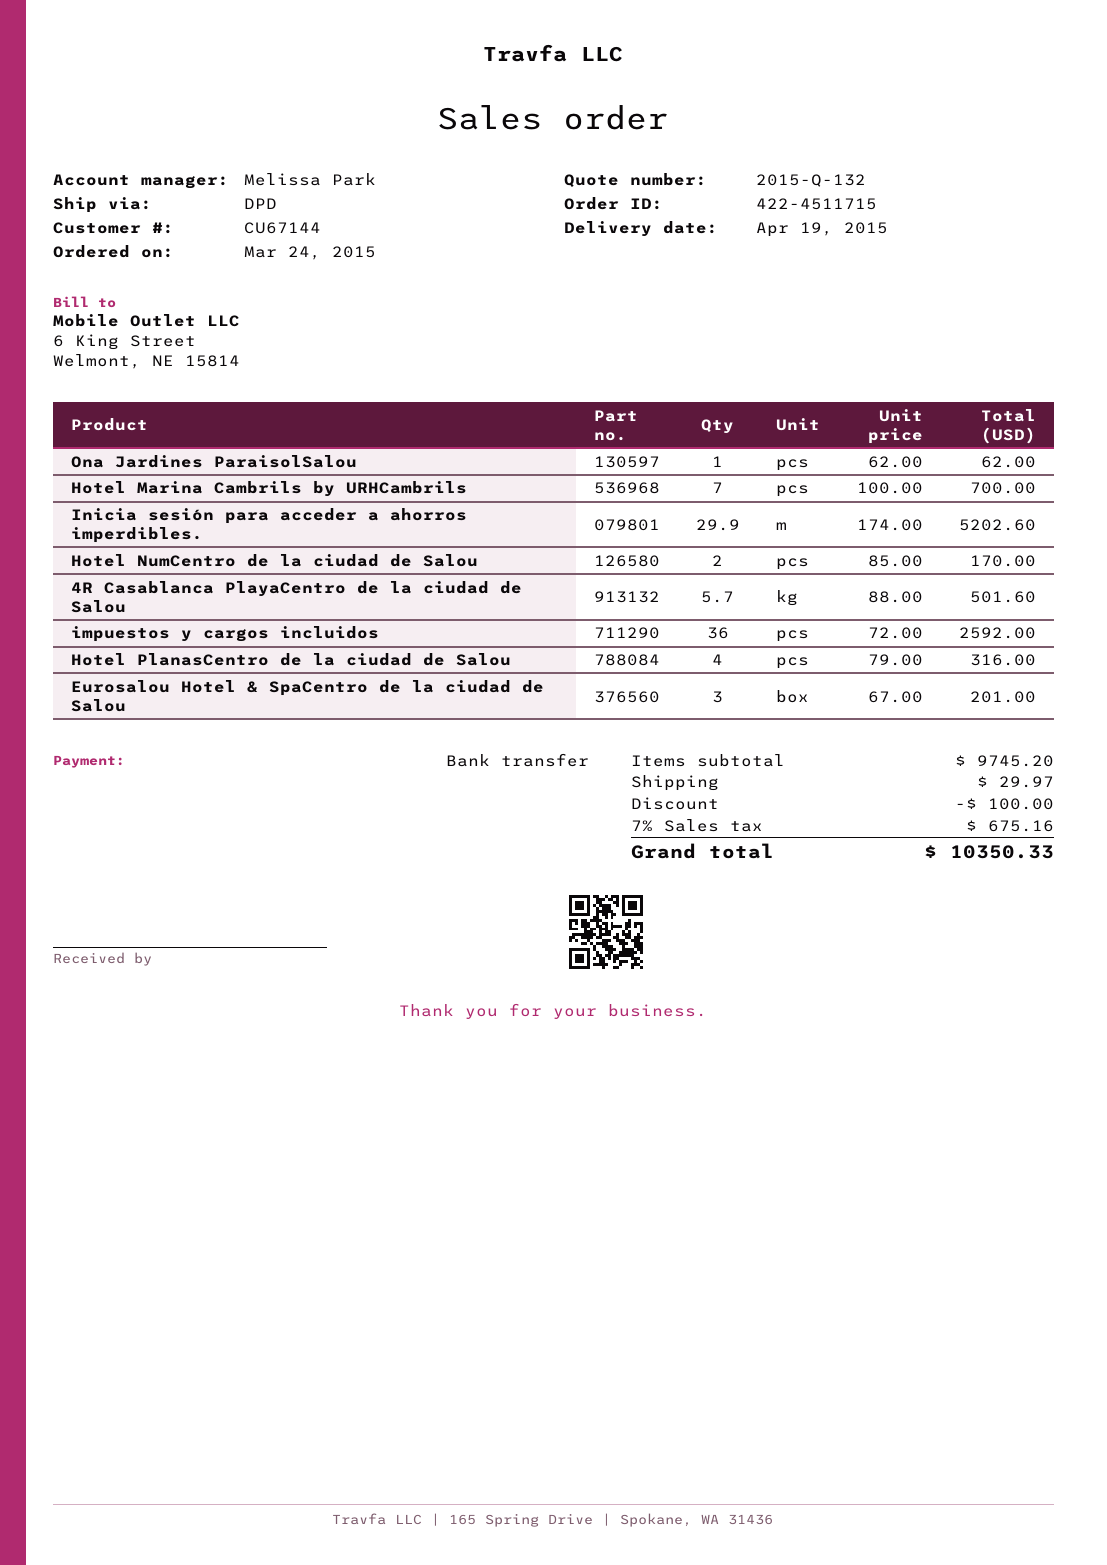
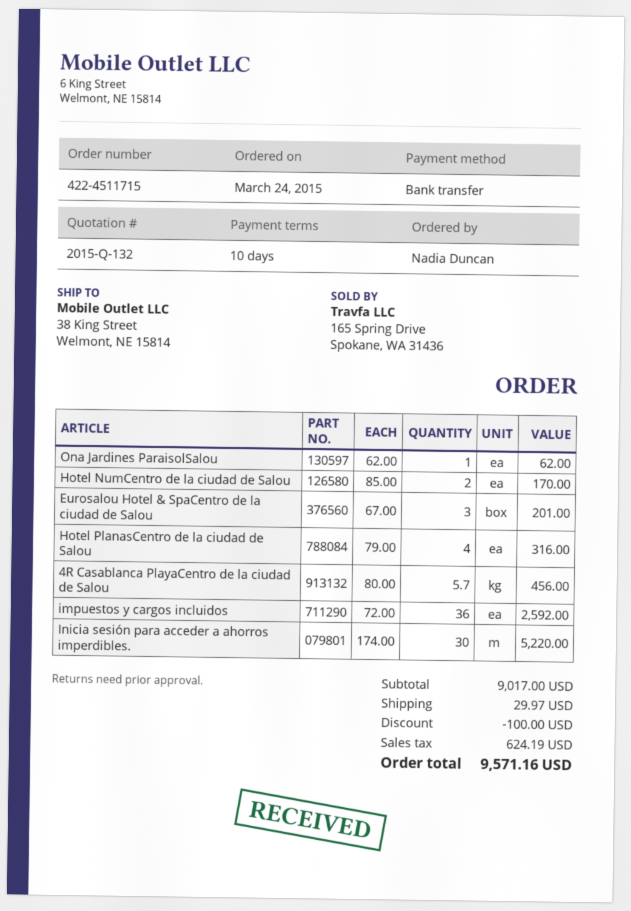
Hotel Marina Cambrils by URHCambrils: 7 x 100.00 = 700.00 -> none
Inicia sesión para acceder a ahorros imperdibles.: 29.9 x 174.00 = 5202.60 -> 30 x 174.00 = 5220.00
4R Casablanca PlayaCentro de la ciudad de Salou: 5.7 x 88.00 = 501.60 -> 5.7 x 80.00 = 456.00
subtotal: 9745.20 -> 9017.00
tax: 675.16 -> 624.19
total: 10350.33 -> 9571.16

